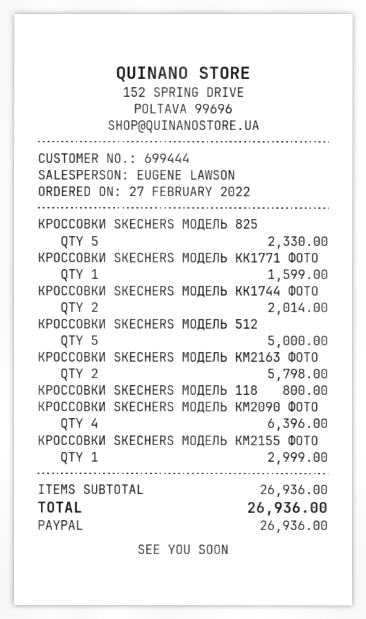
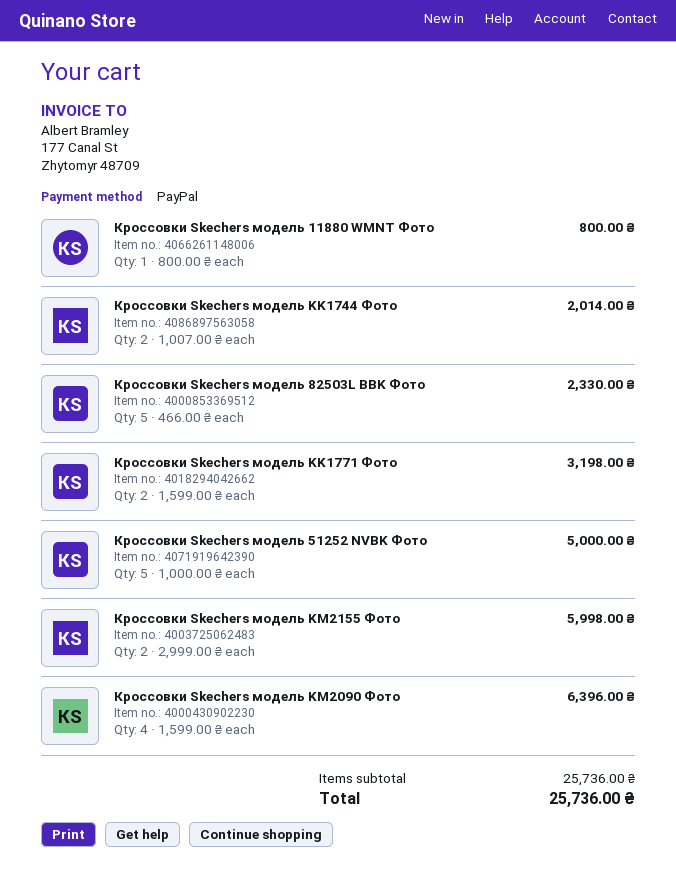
КРОССОВКИ SKECHERS МОДЕЛЬ KK1771 ФОТО: 1 for 1599.00 -> 2 for 3198.00
КРОССОВКИ SKECHERS МОДЕЛЬ KM2163 ФОТО: 2 for 5798.00 -> none
КРОССОВКИ SKECHERS МОДЕЛЬ KM2155 ФОТО: 1 for 2999.00 -> 2 for 5998.00
subtotal: 26936.00 -> 25736.00
total: 26936.00 -> 25736.00

